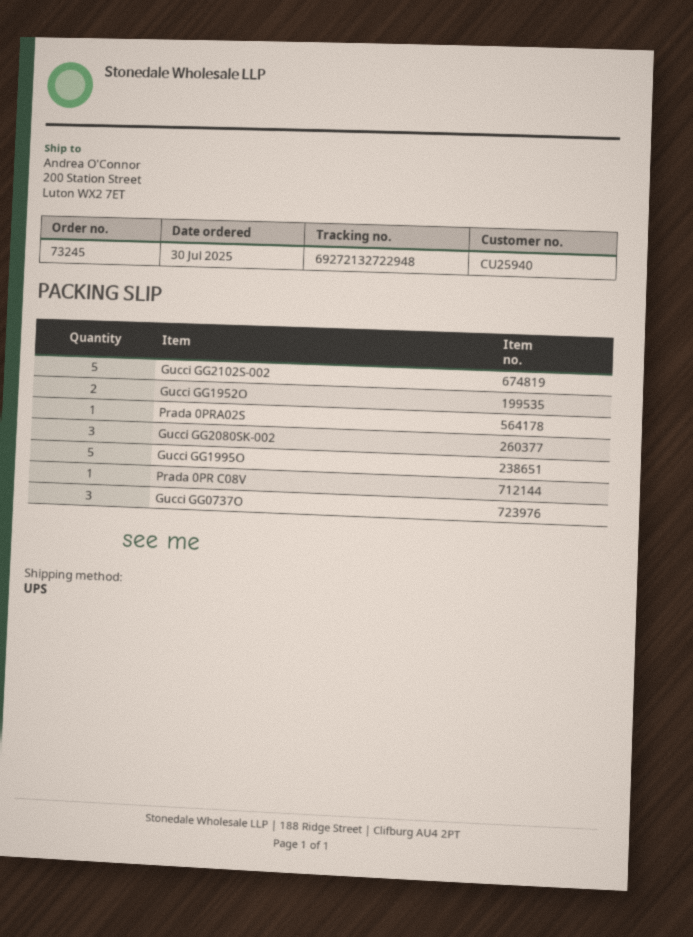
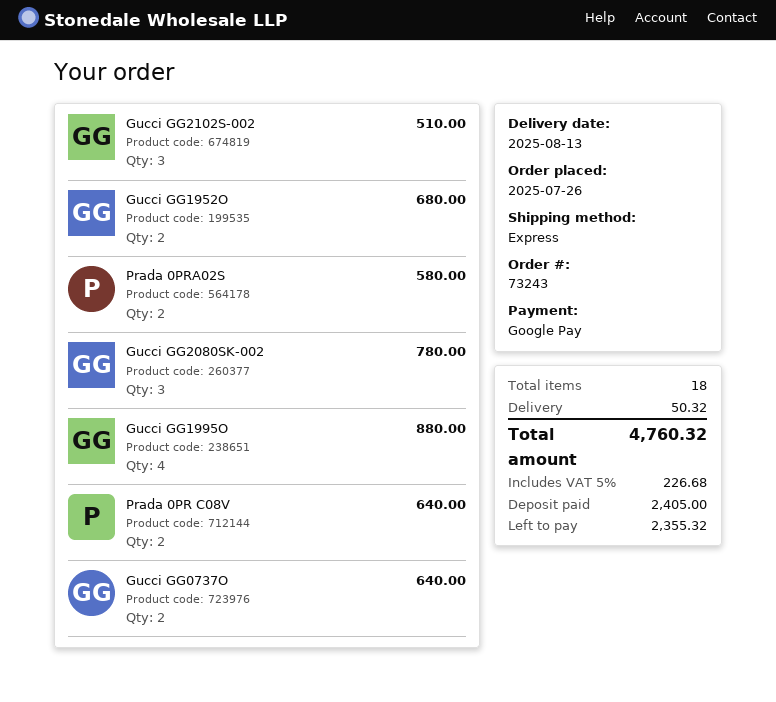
order number: 73245 -> 73243
order date: 2025-07-30 -> 2025-07-26
shipping method: UPS -> express
Gucci GG2102S-002: 5 -> 3
Prada 0PRA02S: 1 -> 2
Gucci GG1995O: 5 -> 4
Prada 0PR C08V: 1 -> 2
Gucci GG0737O: 3 -> 2

